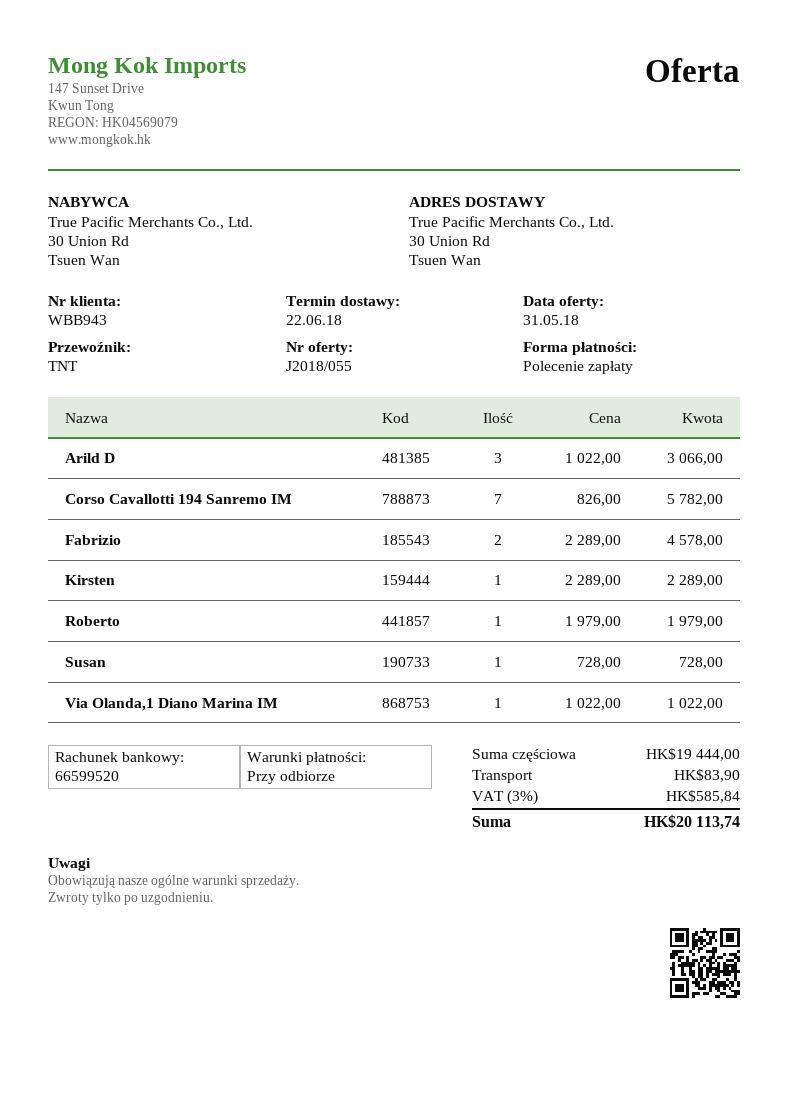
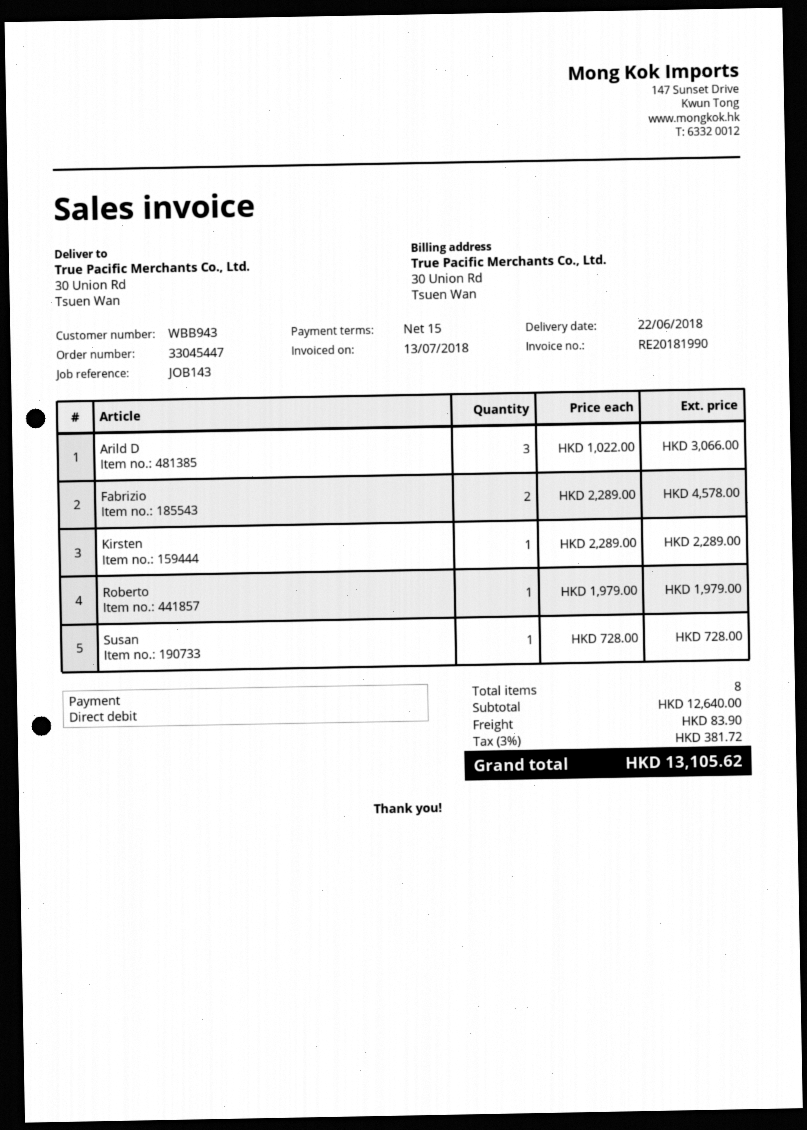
payment terms: on receipt -> 15 days
Corso Cavallotti 194 Sanremo IM: 7 x 826.00 = 5782.00 -> none
Via Olanda,1 Diano Marina IM: 1 x 1022.00 = 1022.00 -> none
subtotal: 19444.00 -> 12640.00
tax: 3% = 585.84 -> 3% = 381.72
total: 20113.74 -> 13105.62

